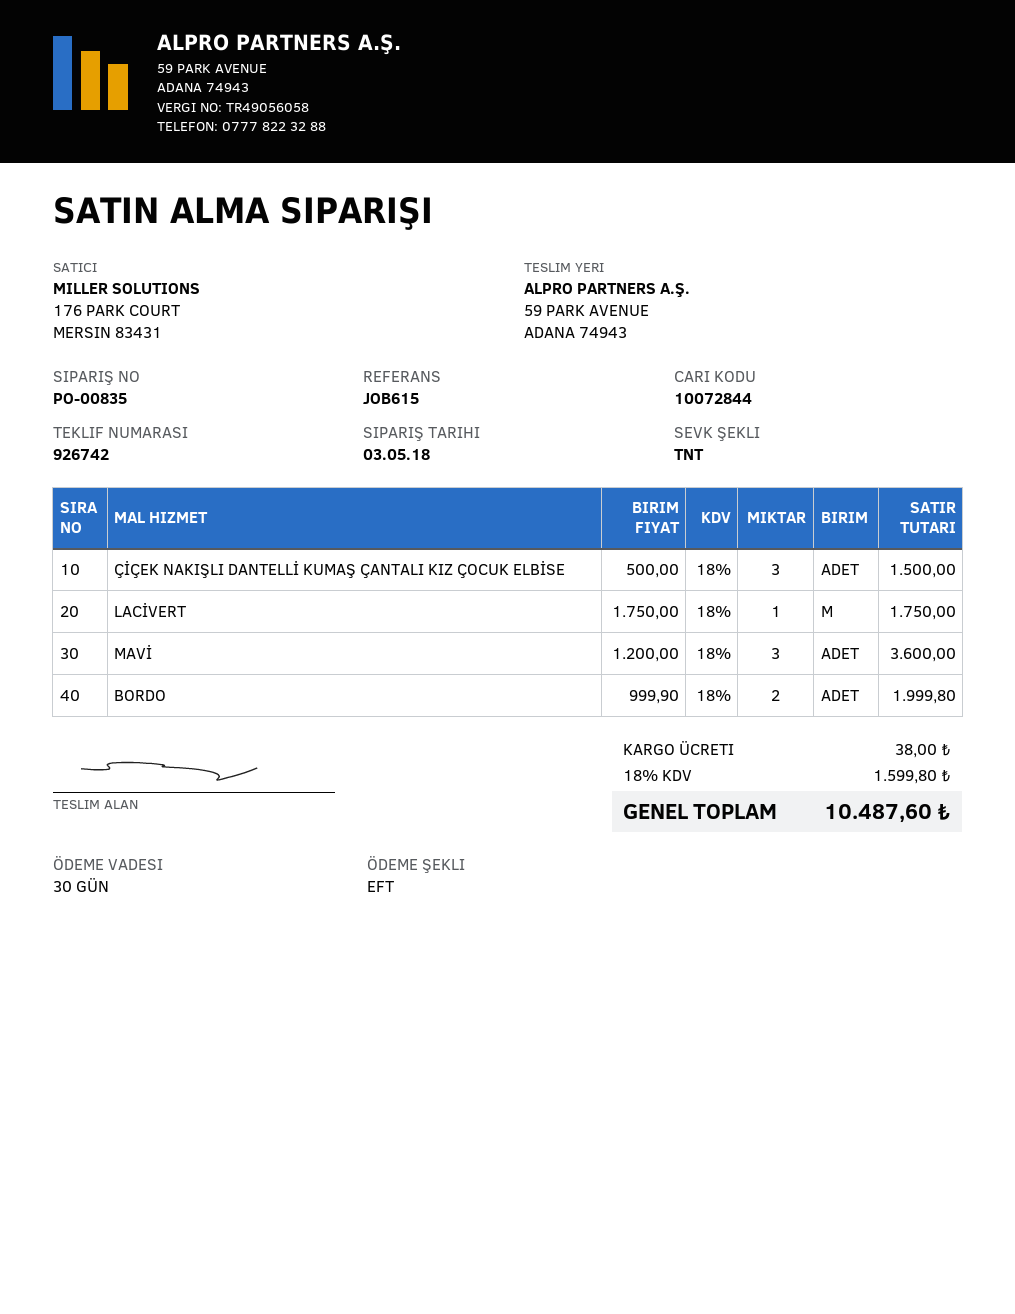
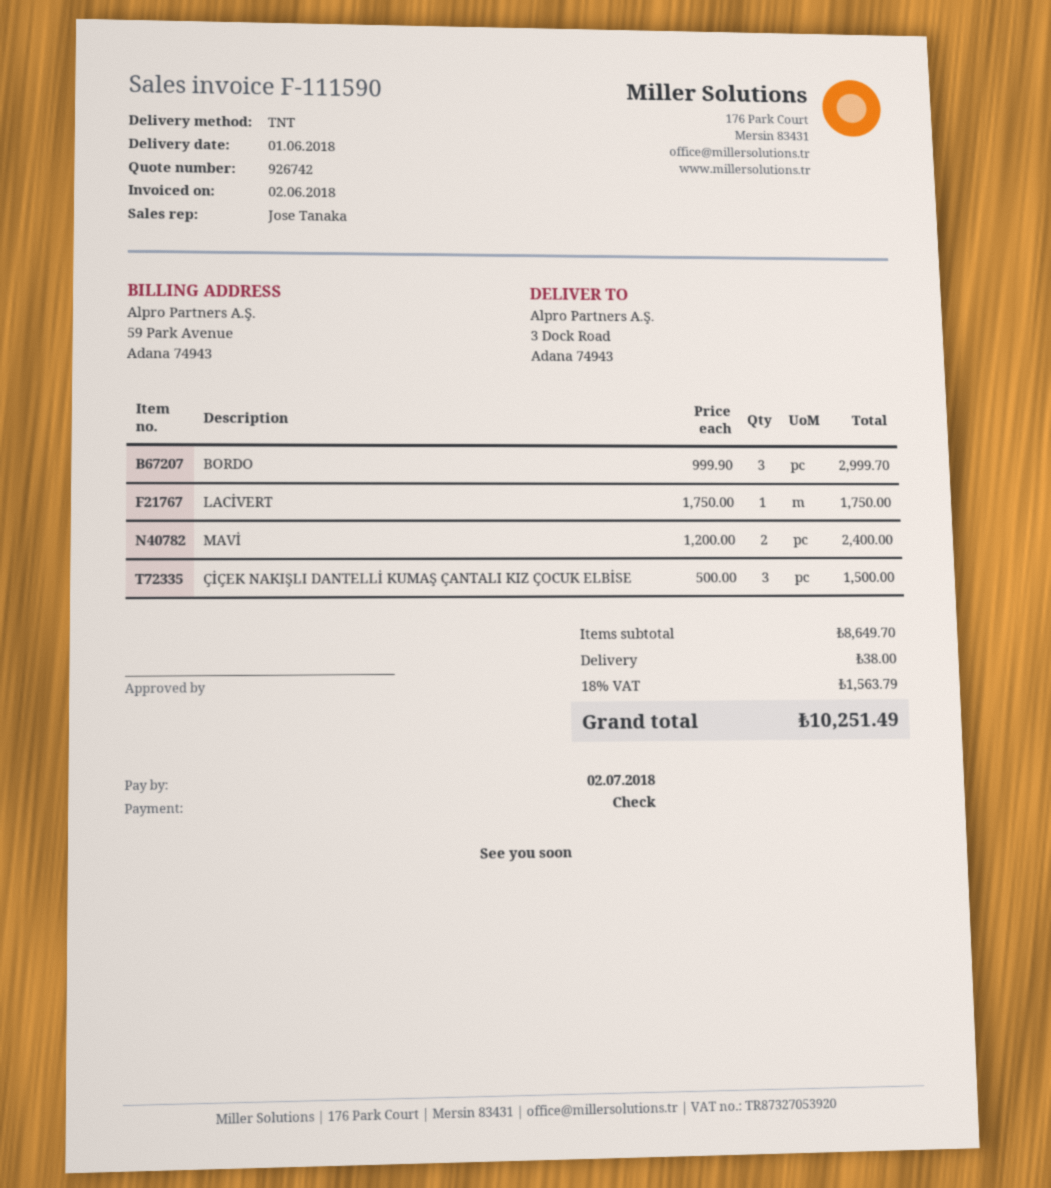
payment method: bank transfer -> cheque
ship to: 59 PARK AVENUE, ADANA 74943 -> 3 Dock Road, Adana 74943
MAVİ: 3 x 1200.00 = 3600.00 -> 2 x 1200.00 = 2400.00
BORDO: 2 x 999.90 = 1999.80 -> 3 x 999.90 = 2999.70
tax: 18% = 1599.80 -> 18% = 1563.79
total: 10487.60 -> 10251.49

